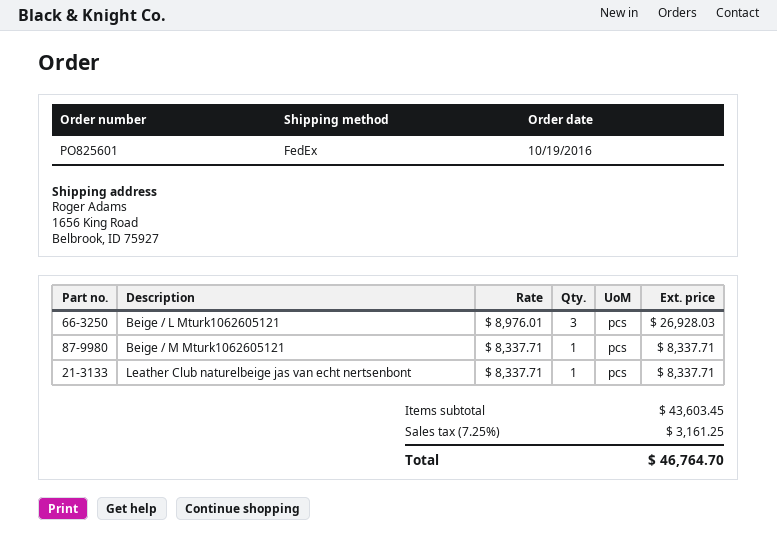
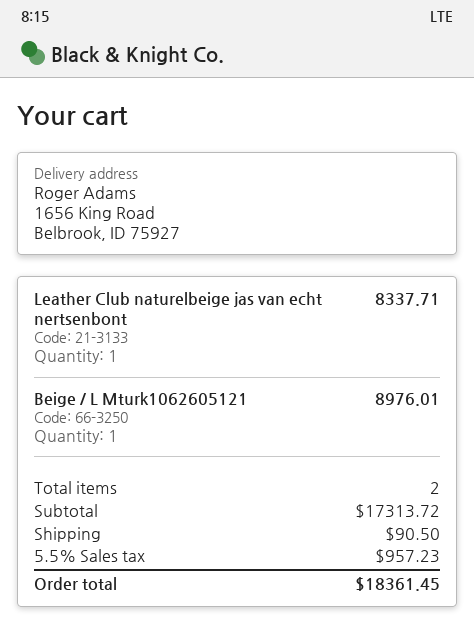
Beige / L Mturk1062605121: 3 for 26928.03 -> 1 for 8976.01
Beige / M Mturk1062605121: 1 for 8337.71 -> none
subtotal: 43603.45 -> 17313.72
shipping: none -> 90.50
tax: 7.25% = 3161.25 -> 5.5% = 957.23
total: 46764.70 -> 18361.45

